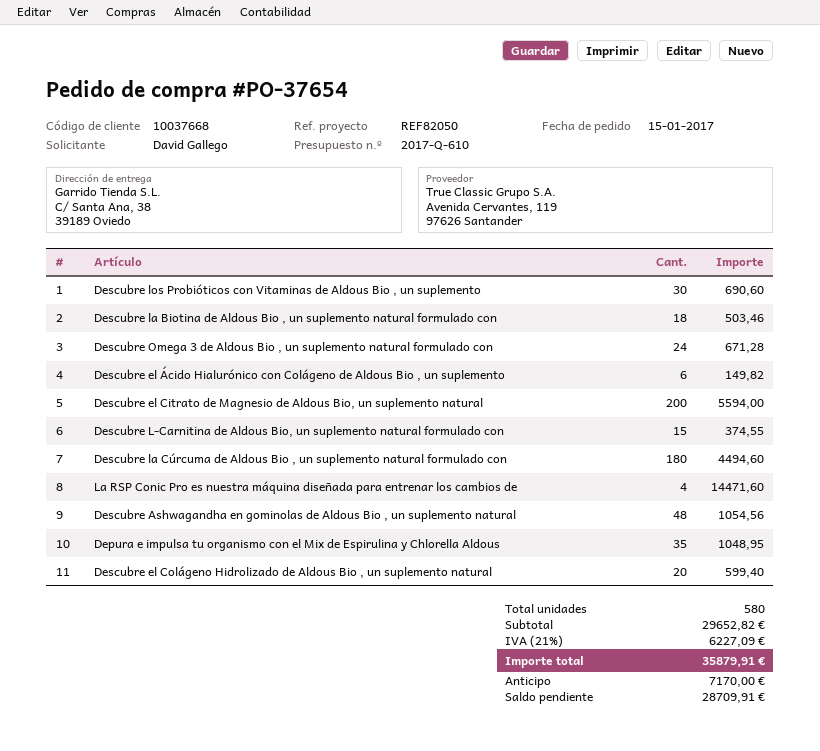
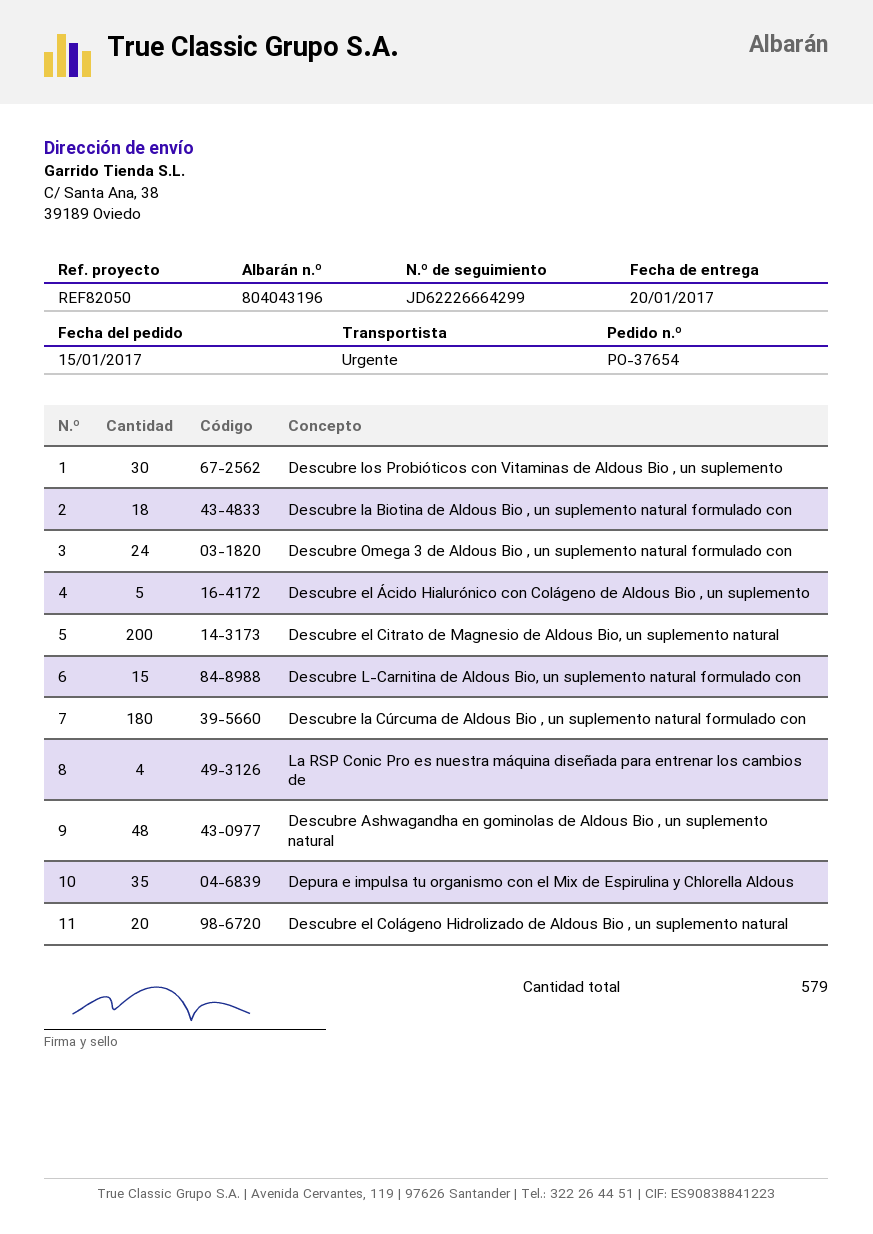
Descubre el Ácido Hialurónico con Colágeno de Aldous Bio , un suplemento: 6 -> 5
total quantity: 580 -> 579

